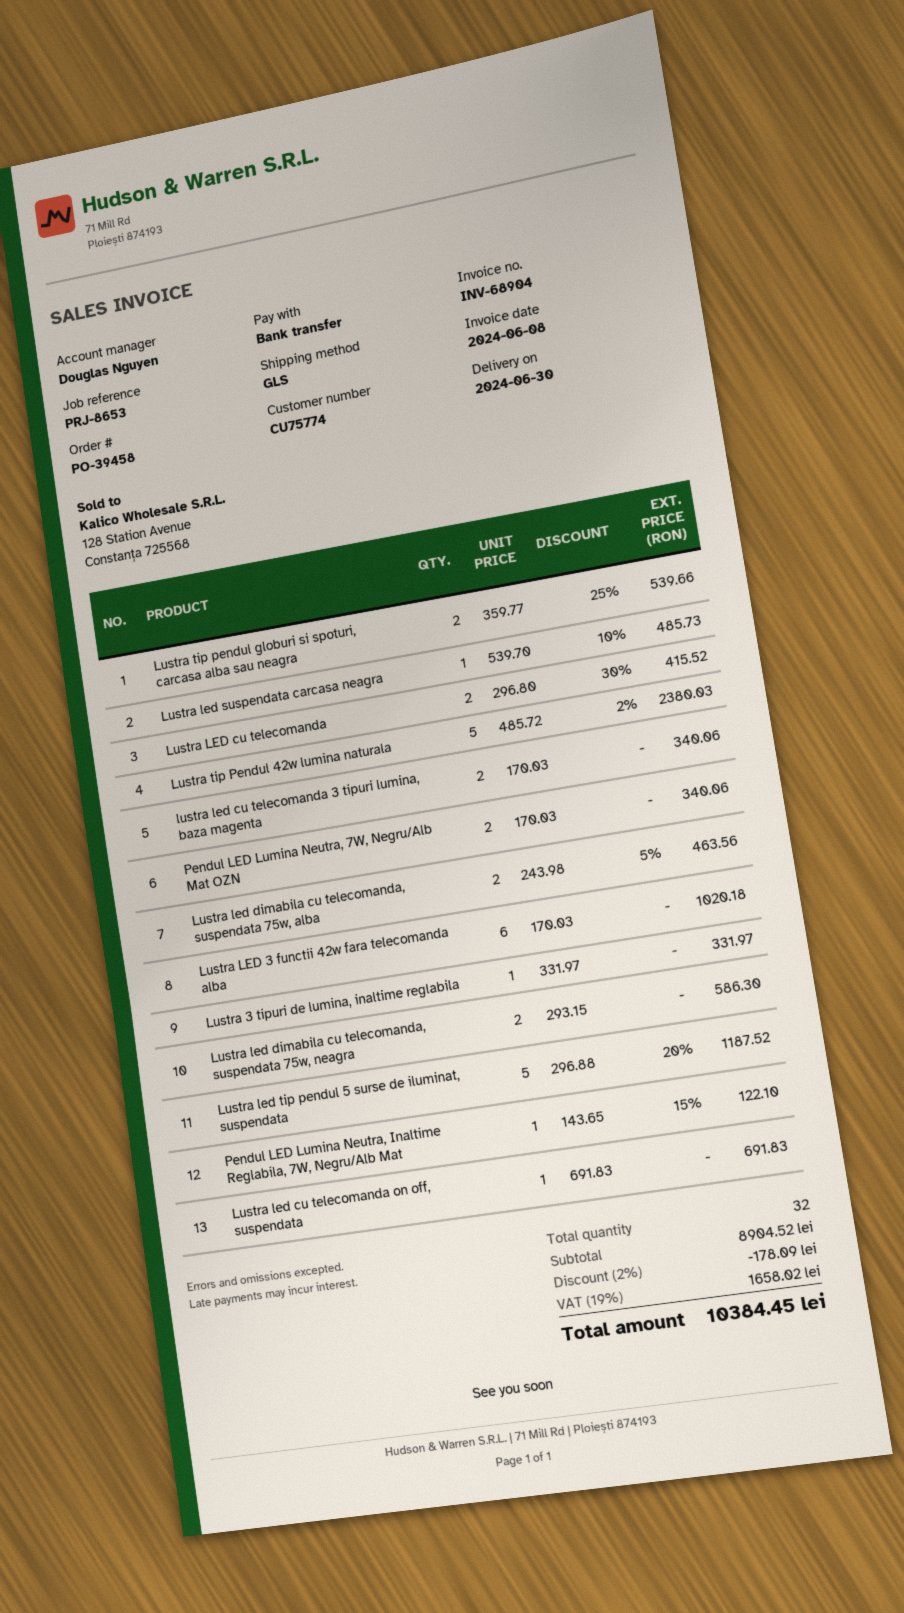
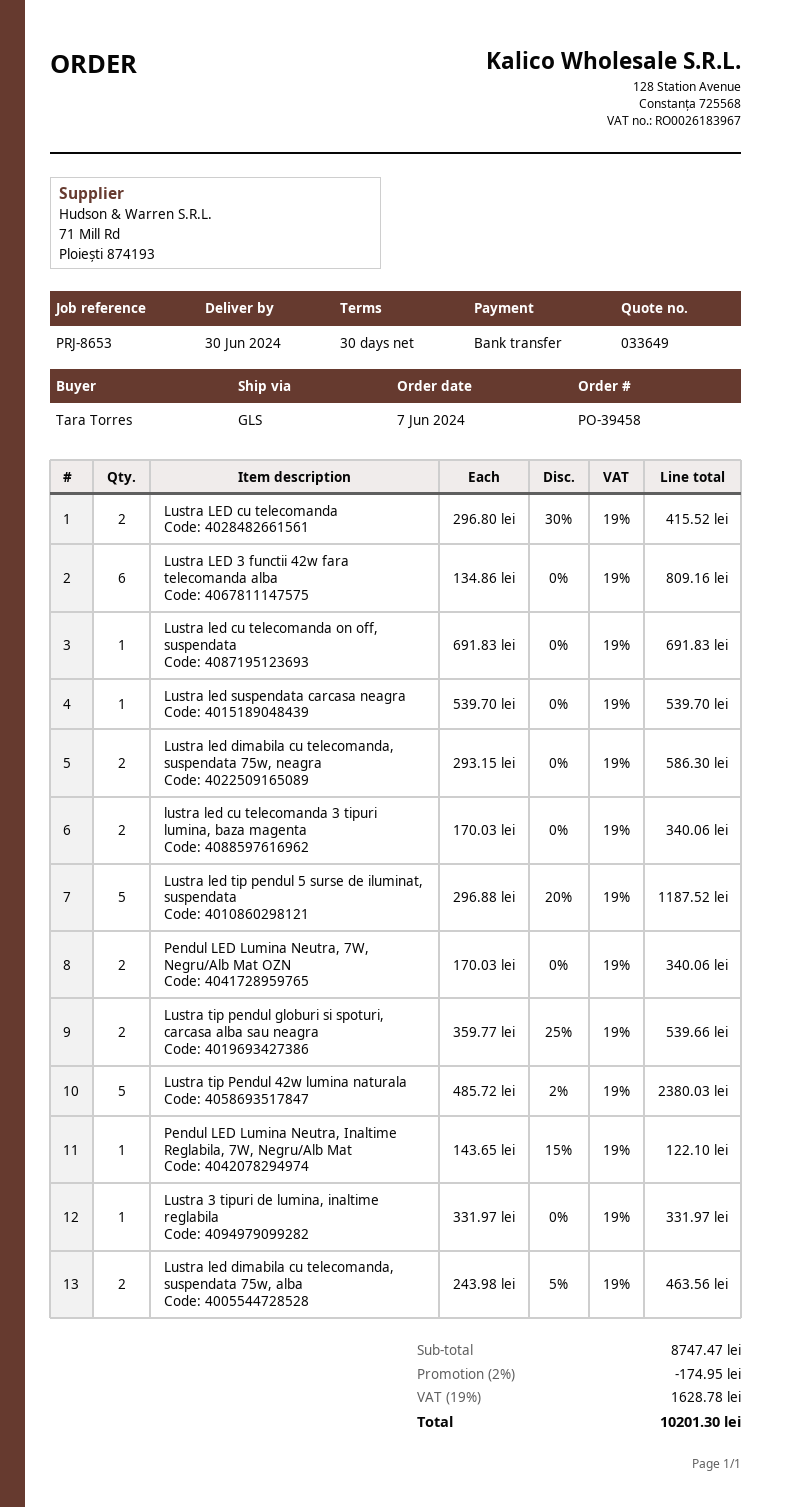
Lustra led suspendata carcasa neagra: 1 x 539.70 - 10% = 485.73 -> 1 x 539.70 = 539.70
Lustra LED 3 functii 42w fara telecomanda alba: 6 x 170.03 = 1020.18 -> 6 x 134.86 = 809.16
subtotal: 8904.52 -> 8747.47
discount: 2% = 178.09 -> 2% = 174.95
tax: 19% = 1658.02 -> 19% = 1628.78
total: 10384.45 -> 10201.30

